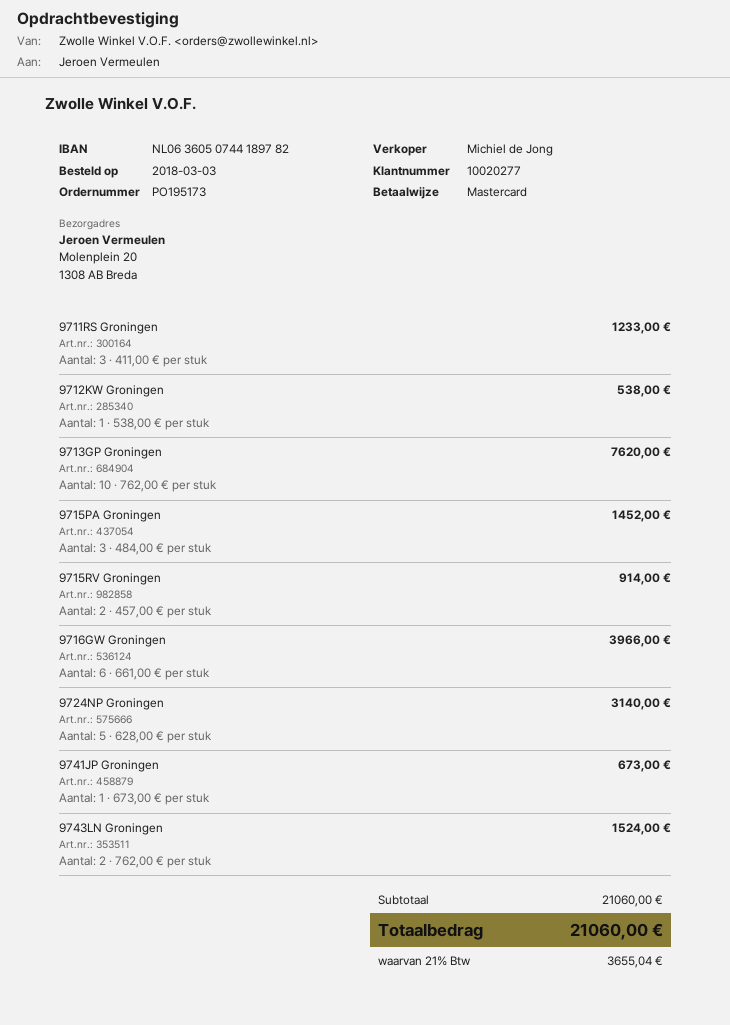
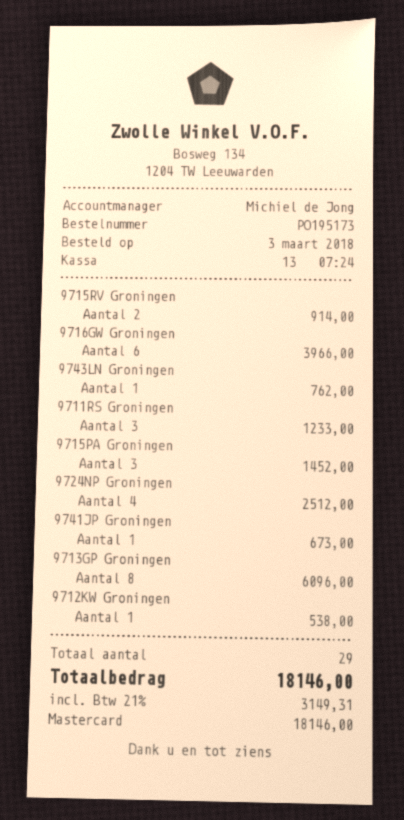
9713GP Groningen: 10 for 7620.00 -> 8 for 6096.00
9724NP Groningen: 5 for 3140.00 -> 4 for 2512.00
9743LN Groningen: 2 for 1524.00 -> 1 for 762.00
tax: 21% = 3655.04 -> 21% = 3149.31
total: 21060.00 -> 18146.00

